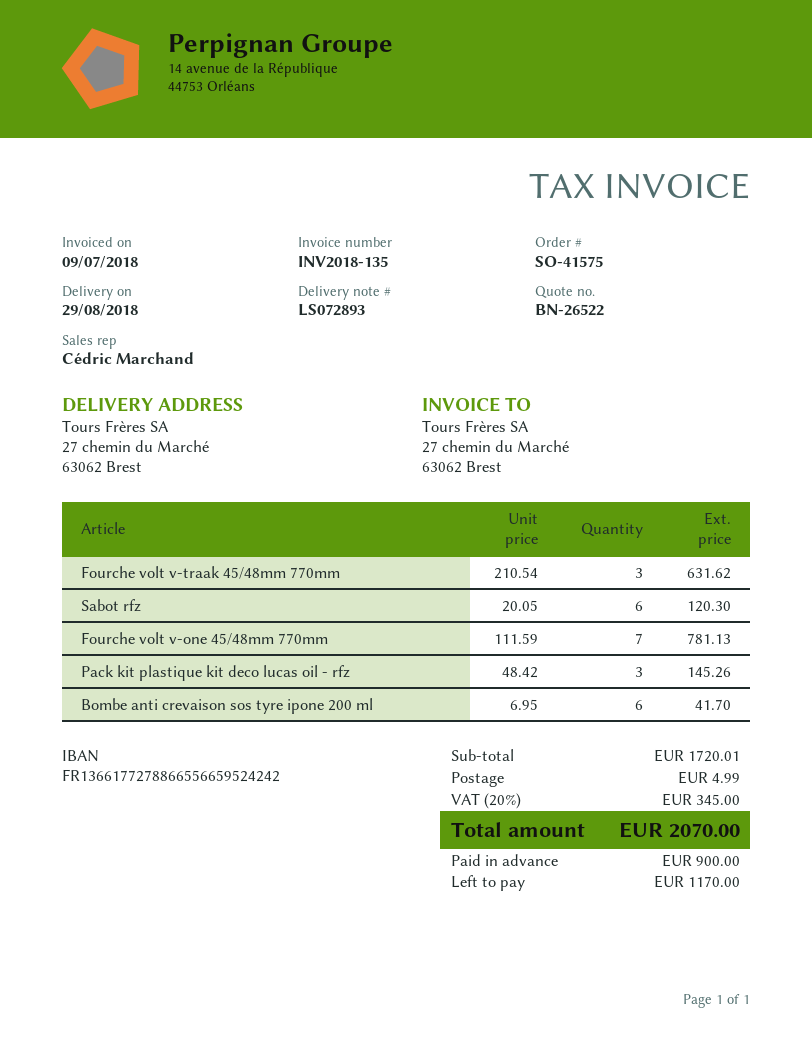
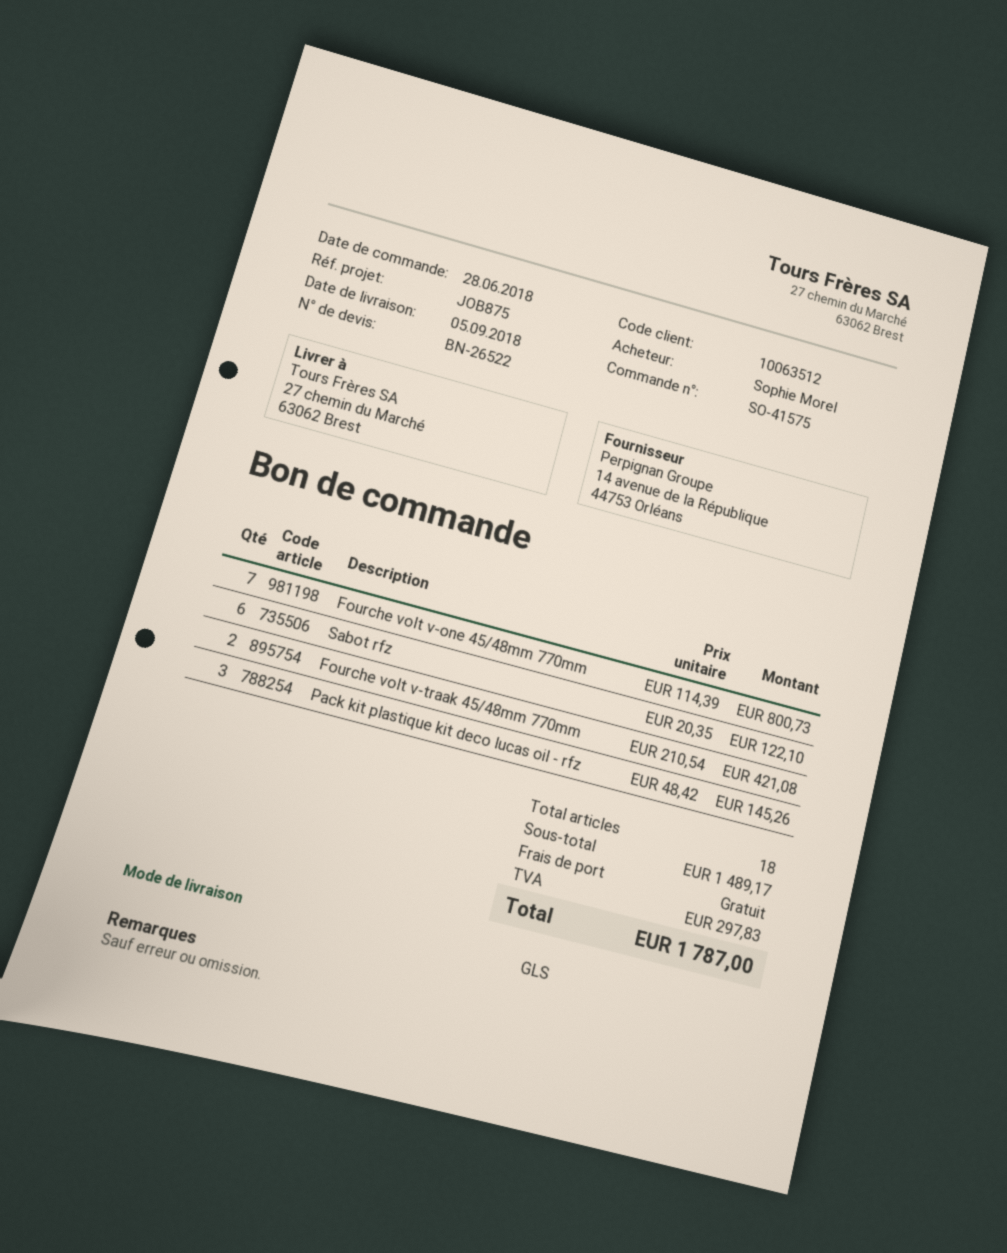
delivery date: 2018-08-29 -> 2018-09-05
Fourche volt v-traak 45/48mm 770mm: 3 x 210.54 = 631.62 -> 2 x 210.54 = 421.08
Sabot rfz: 6 x 20.05 = 120.30 -> 6 x 20.35 = 122.10
Fourche volt v-one 45/48mm 770mm: 7 x 111.59 = 781.13 -> 7 x 114.39 = 800.73
Bombe anti crevaison sos tyre ipone 200 ml: 6 x 6.95 = 41.70 -> none
subtotal: 1720.01 -> 1489.17
shipping: 4.99 -> 0.00
tax: 345.00 -> 297.83
total: 2070.00 -> 1787.00

